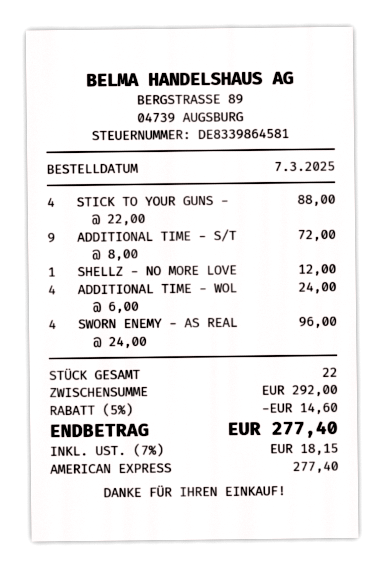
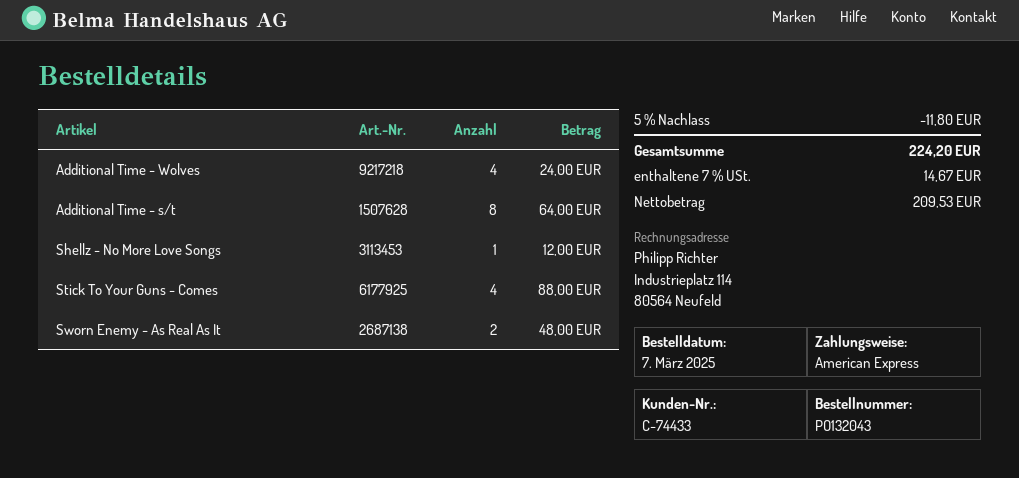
ADDITIONAL TIME - S/T: 9 for 72.00 -> 8 for 64.00
SWORN ENEMY - AS REAL: 4 for 96.00 -> 2 for 48.00
discount: 5% = 14.60 -> 5% = 11.80
tax: 7% = 18.15 -> 7% = 14.67
total: 277.40 -> 224.20

